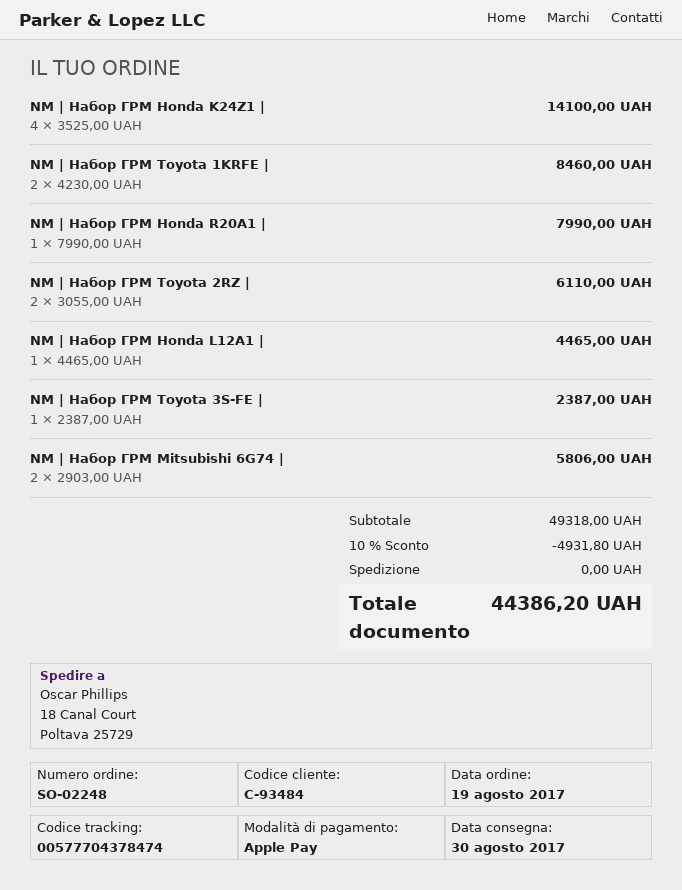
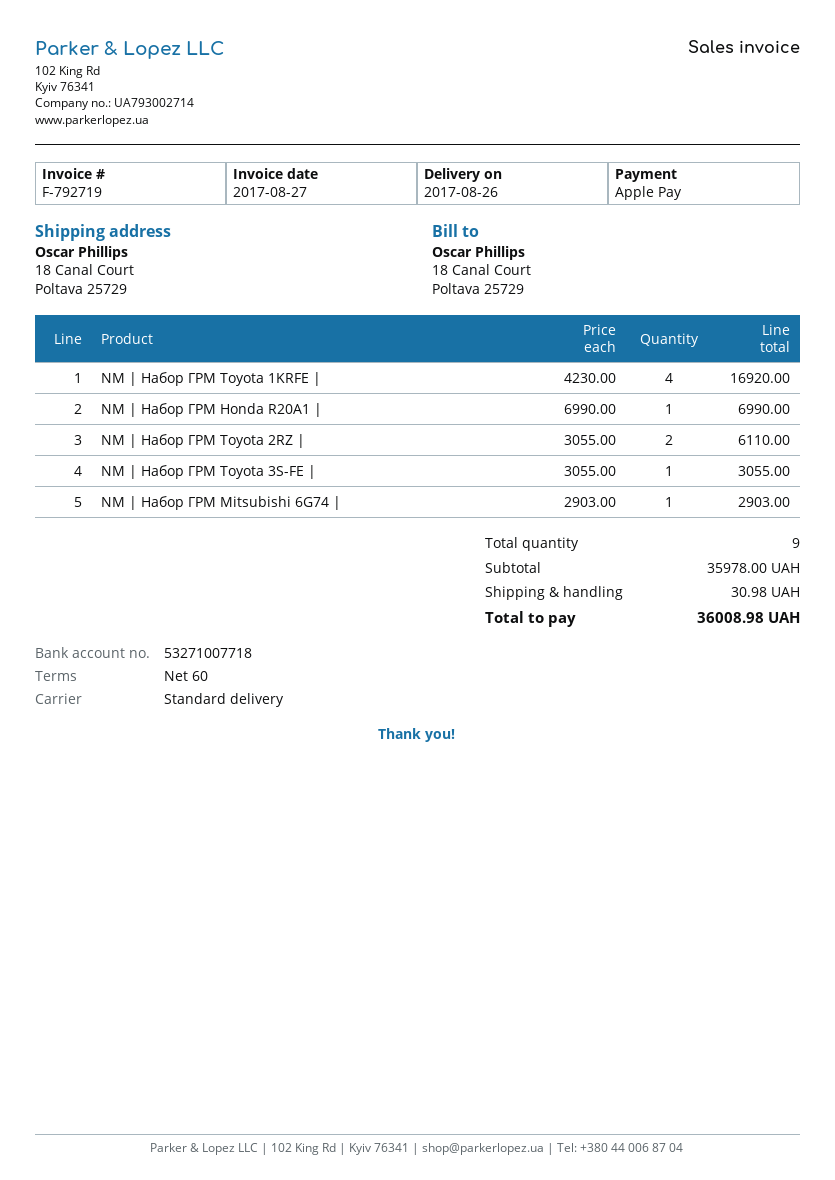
delivery date: 2017-08-30 -> 2017-08-26
NM | Набор ГРМ Honda K24Z1 |: 4 x 3525.00 = 14100.00 -> none
NM | Набор ГРМ Toyota 1KRFE |: 2 x 4230.00 = 8460.00 -> 4 x 4230.00 = 16920.00
NM | Набор ГРМ Honda R20A1 |: 1 x 7990.00 = 7990.00 -> 1 x 6990.00 = 6990.00
NM | Набор ГРМ Honda L12A1 |: 1 x 4465.00 = 4465.00 -> none
NM | Набор ГРМ Toyota 3S-FE |: 1 x 2387.00 = 2387.00 -> 1 x 3055.00 = 3055.00
NM | Набор ГРМ Mitsubishi 6G74 |: 2 x 2903.00 = 5806.00 -> 1 x 2903.00 = 2903.00
subtotal: 49318.00 -> 35978.00
discount: 10% = 4931.80 -> none
shipping: 0.00 -> 30.98
total: 44386.20 -> 36008.98

